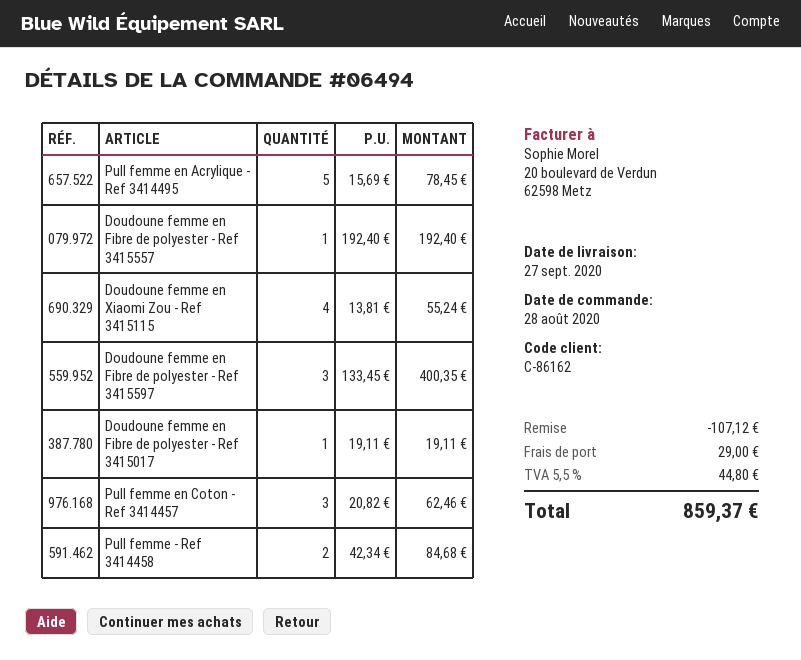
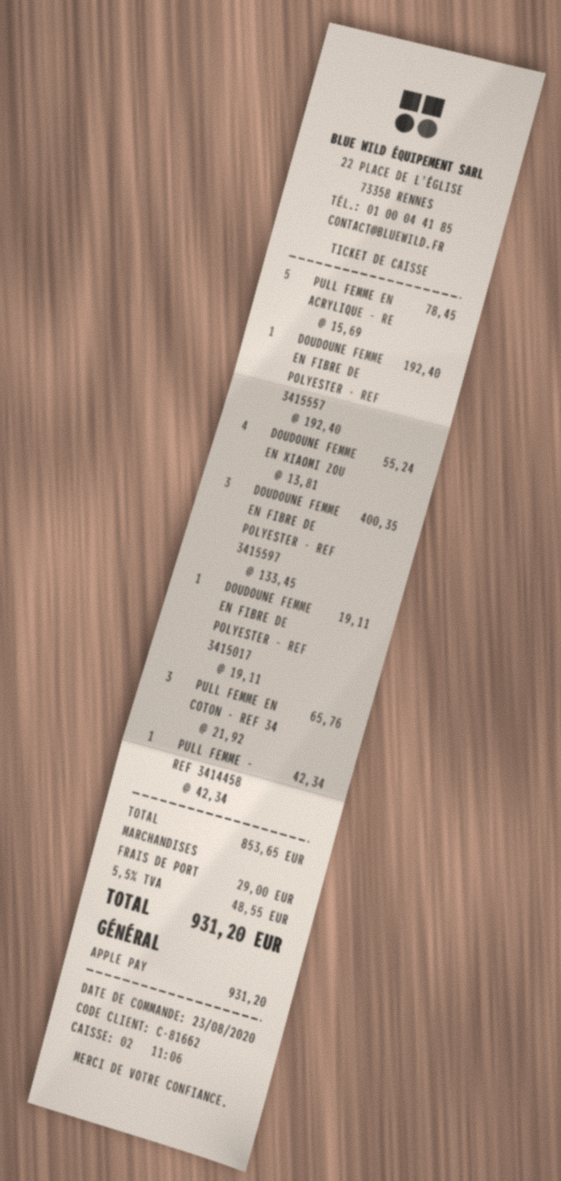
order date: 2020-08-28 -> 2020-08-23
customer number: C-86162 -> C-81662
Pull femme en Coton - Ref 3414457: 3 x 20.82 = 62.46 -> 3 x 21.92 = 65.76
Pull femme - Ref 3414458: 2 x 42.34 = 84.68 -> 1 x 42.34 = 42.34
discount: 107.12 -> none
tax: 5.5% = 44.80 -> 5.5% = 48.55
total: 859.37 -> 931.20

